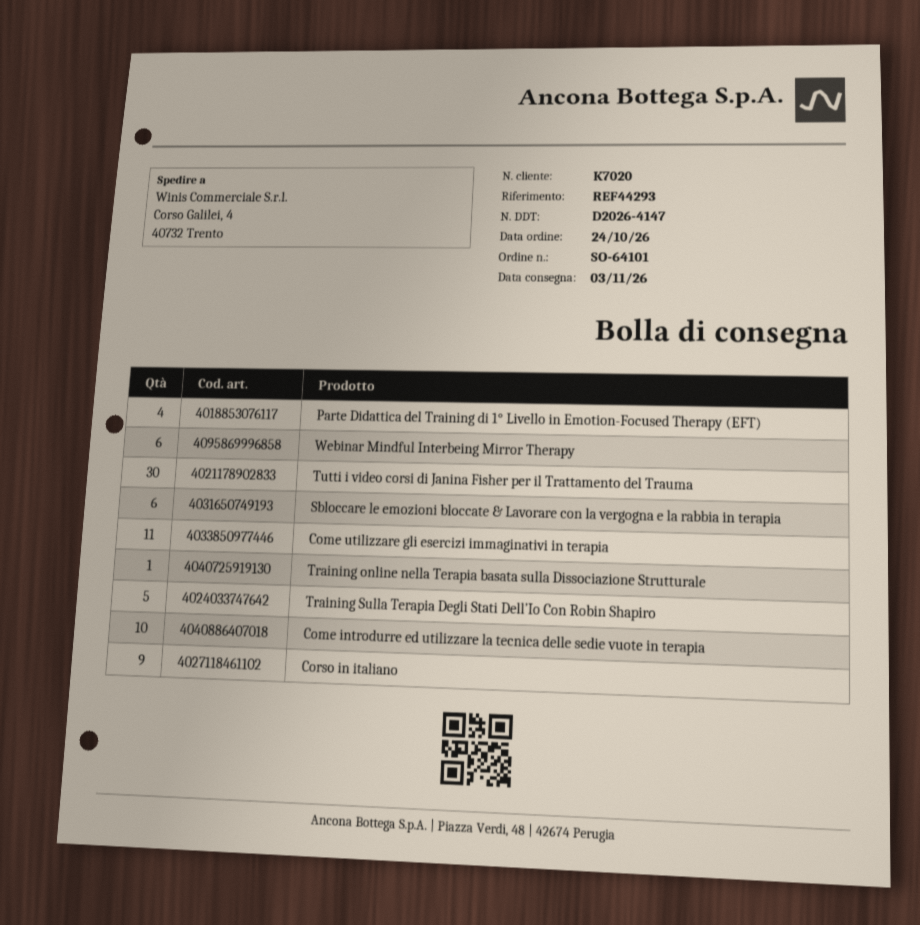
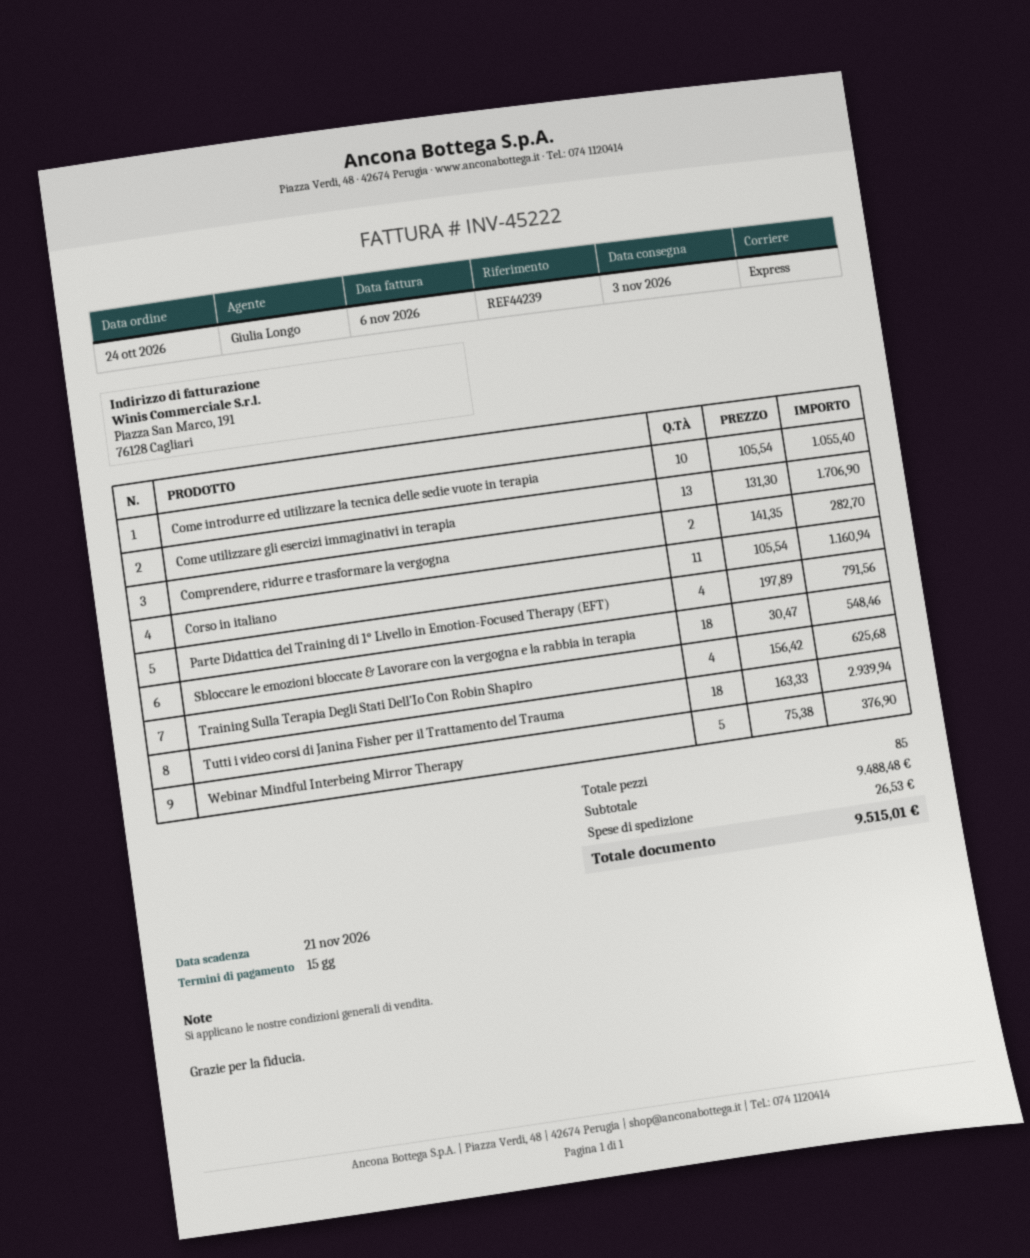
reference: REF44293 -> REF44239
Webinar Mindful Interbeing Mirror Therapy: 6 -> 5
Tutti i video corsi di Janina Fisher per il Trattamento del Trauma: 30 -> 18
Sbloccare le emozioni bloccate & Lavorare con la vergogna e la rabbia in terapia: 6 -> 18
Come utilizzare gli esercizi immaginativi in terapia: 11 -> 13
Training online nella Terapia basata sulla Dissociazione Strutturale: 1 -> none
Training Sulla Terapia Degli Stati Dell’Io Con Robin Shapiro: 5 -> 4
Corso in italiano: 9 -> 11
Comprendere, ridurre e trasformare la vergogna: none -> 2

